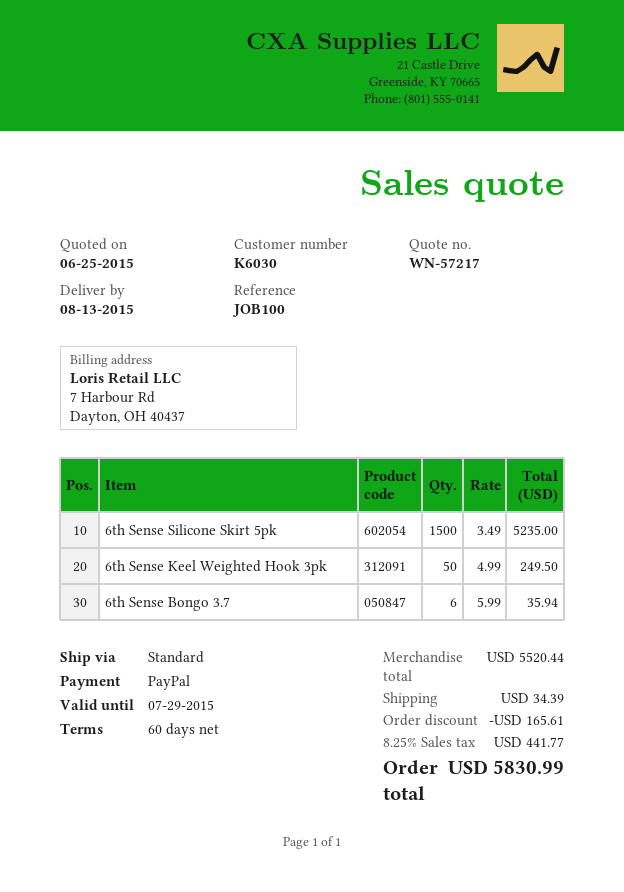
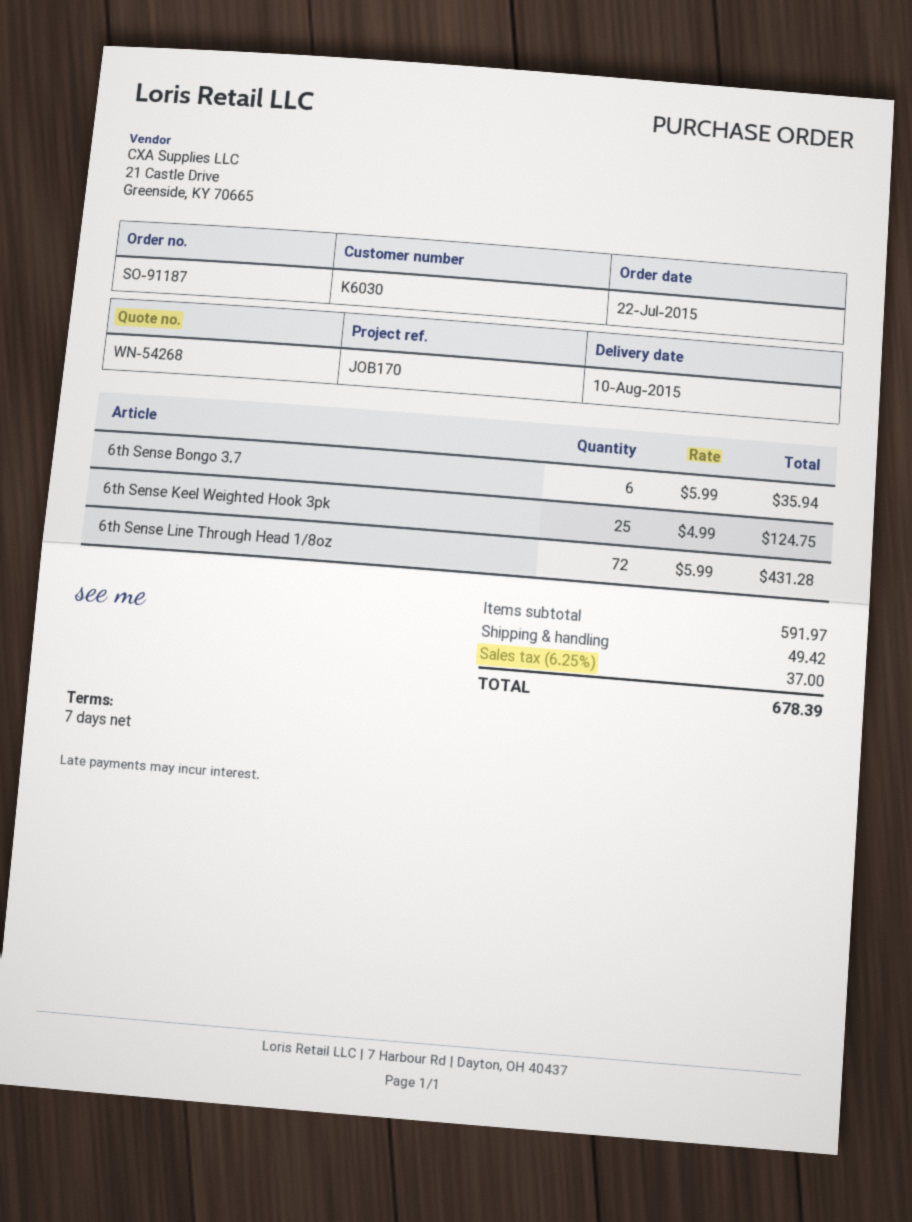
quote number: WN-57217 -> WN-54268
delivery date: 2015-08-13 -> 2015-08-10
payment terms: 60 days -> 7 days
reference: JOB100 -> JOB170
6th Sense Silicone Skirt 5pk: 1500 x 3.49 = 5235.00 -> none
6th Sense Keel Weighted Hook 3pk: 50 x 4.99 = 249.50 -> 25 x 4.99 = 124.75
6th Sense Line Through Head 1/8oz: none -> 72 x 5.99 = 431.28
subtotal: 5520.44 -> 591.97
discount: 165.61 -> none
shipping: 34.39 -> 49.42
tax: 8.25% = 441.77 -> 6.25% = 37.00
total: 5830.99 -> 678.39

